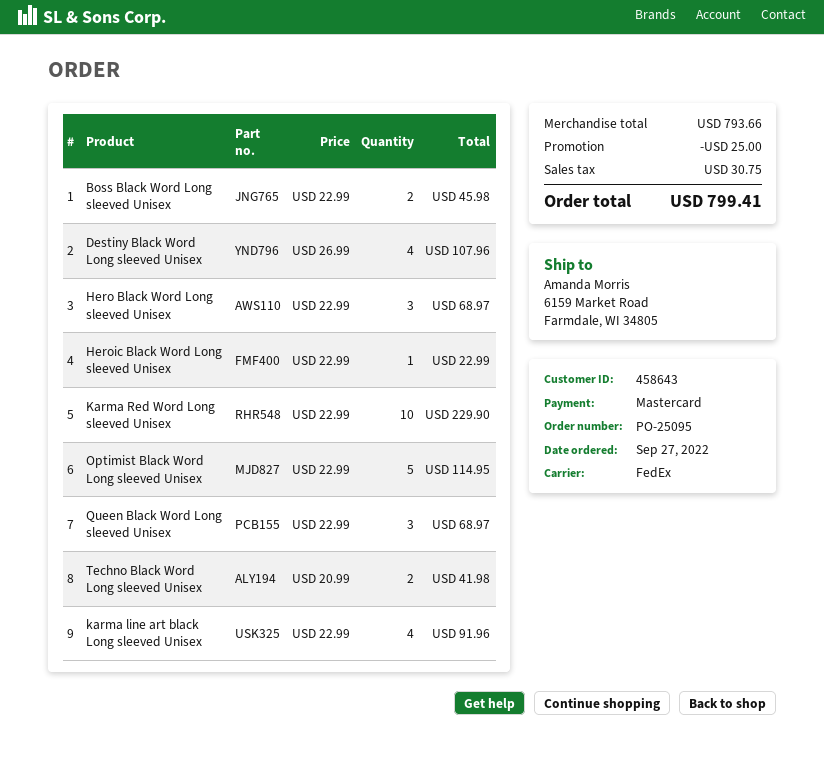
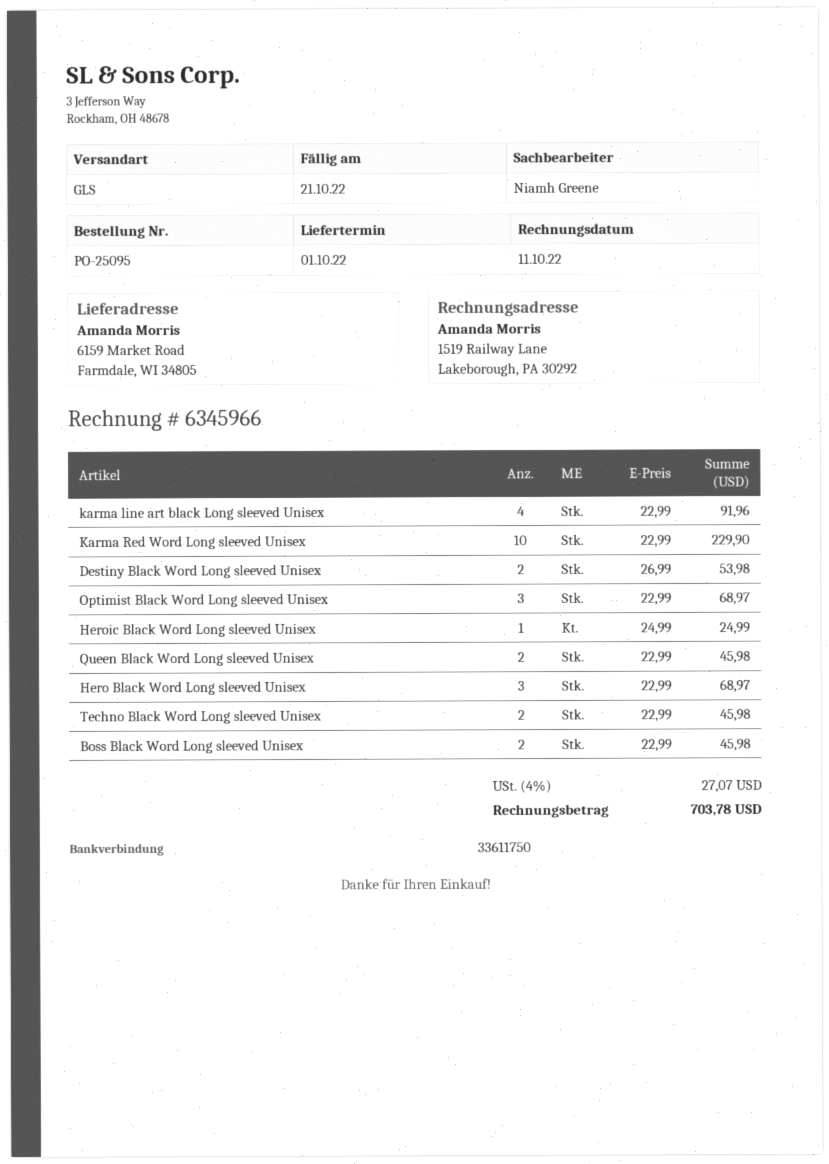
shipping method: FedEx -> GLS
Destiny Black Word Long sleeved Unisex: 4 x 26.99 = 107.96 -> 2 x 26.99 = 53.98
Heroic Black Word Long sleeved Unisex: 1 x 22.99 = 22.99 -> 1 x 24.99 = 24.99
Optimist Black Word Long sleeved Unisex: 5 x 22.99 = 114.95 -> 3 x 22.99 = 68.97
Queen Black Word Long sleeved Unisex: 3 x 22.99 = 68.97 -> 2 x 22.99 = 45.98
Techno Black Word Long sleeved Unisex: 2 x 20.99 = 41.98 -> 2 x 22.99 = 45.98
discount: 25.00 -> none
tax: 30.75 -> 27.07
total: 799.41 -> 703.78

